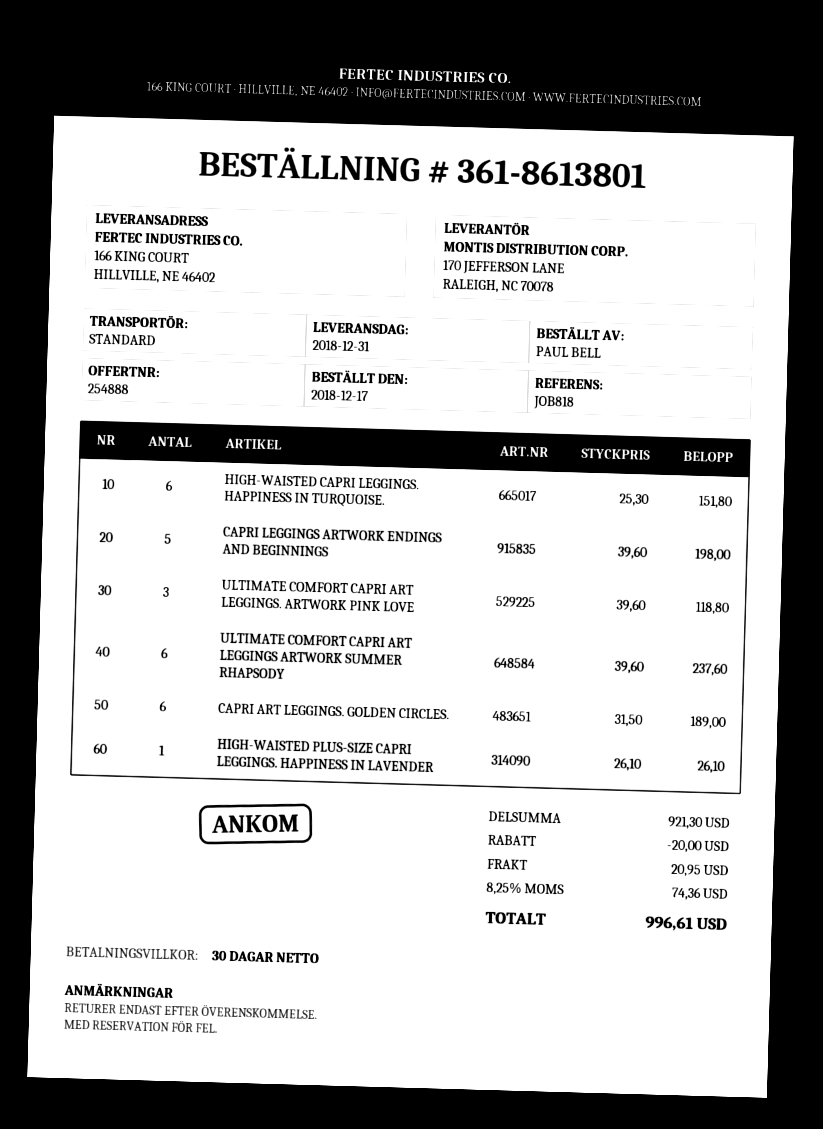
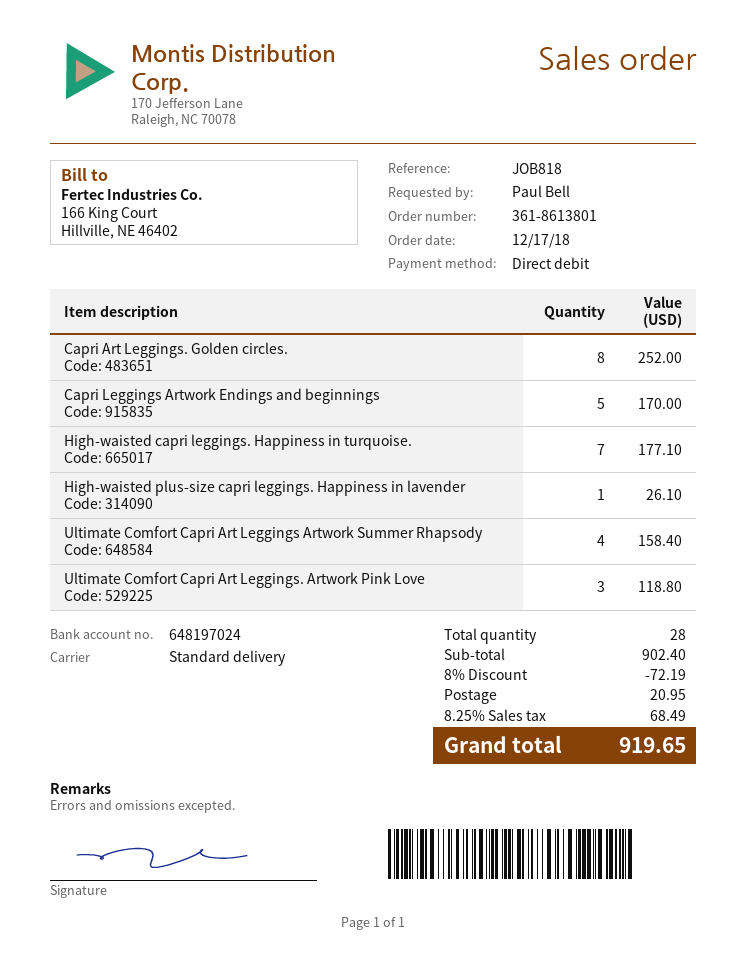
HIGH-WAISTED CAPRI LEGGINGS. HAPPINESS IN TURQUOISE.: 6 for 151.80 -> 7 for 177.10
CAPRI LEGGINGS ARTWORK ENDINGS AND BEGINNINGS: 5 for 198.00 -> 5 for 170.00
ULTIMATE COMFORT CAPRI ART LEGGINGS ARTWORK SUMMER RHAPSODY: 6 for 237.60 -> 4 for 158.40
CAPRI ART LEGGINGS. GOLDEN CIRCLES.: 6 for 189.00 -> 8 for 252.00
subtotal: 921.30 -> 902.40
discount: 20.00 -> 72.19
tax: 8.25% = 74.36 -> 8.25% = 68.49
total: 996.61 -> 919.65

